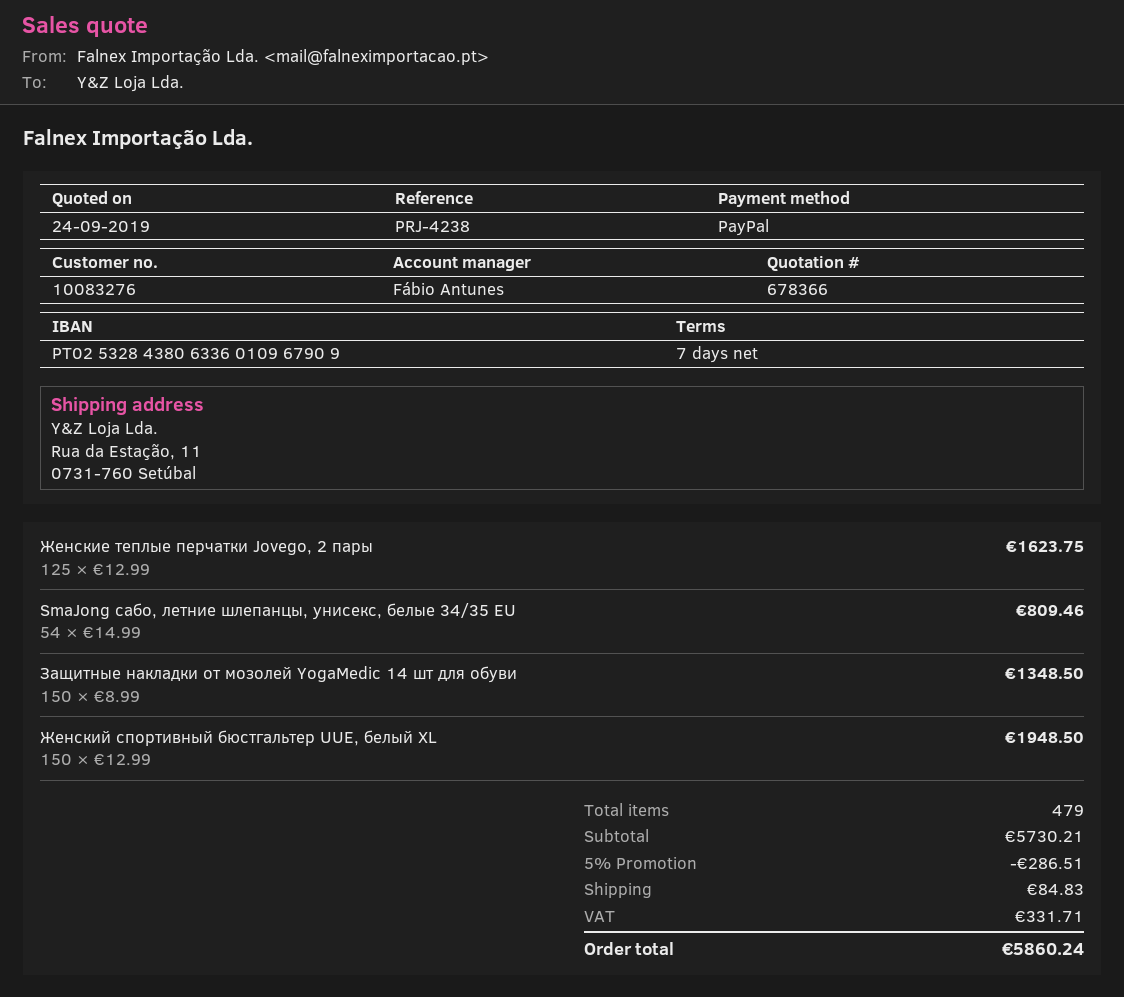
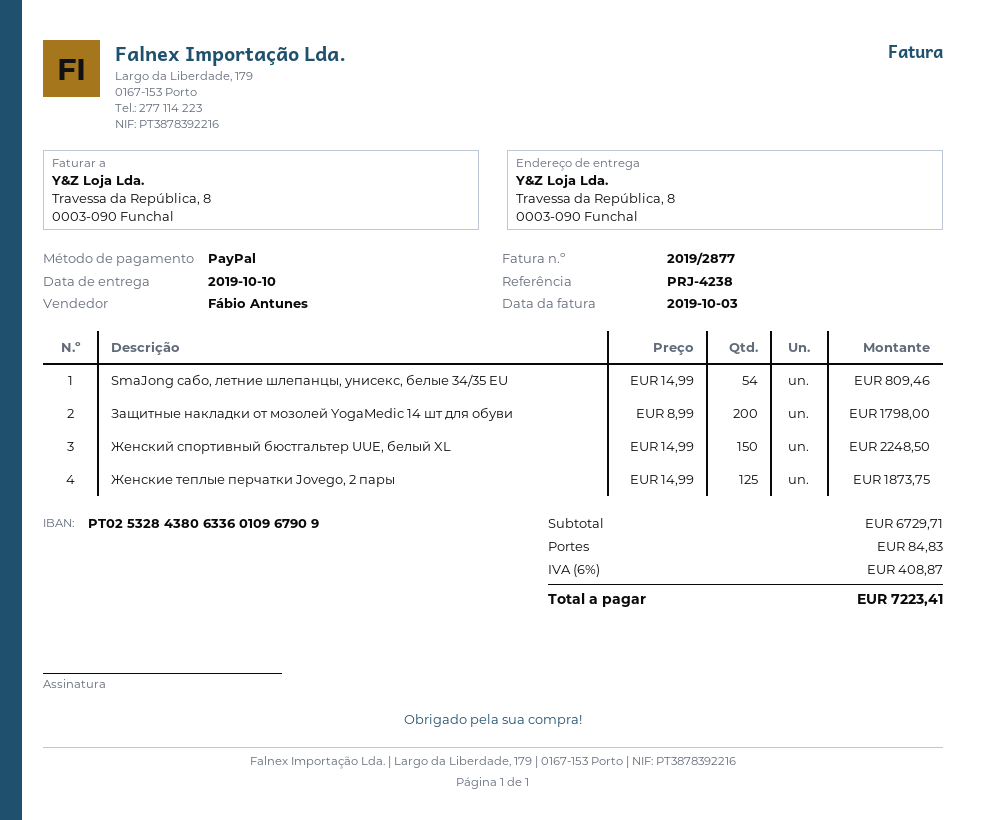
ship to: Rua da Estação, 11, 0731-760 Setúbal -> Travessa da República, 8, 0003-090 Funchal
Женские теплые перчатки Jovego, 2 пары: 125 x 12.99 = 1623.75 -> 125 x 14.99 = 1873.75
Защитные накладки от мозолей YogaMedic 14 шт для обуви: 150 x 8.99 = 1348.50 -> 200 x 8.99 = 1798.00
Женский спортивный бюстгальтер UUE, белый XL: 150 x 12.99 = 1948.50 -> 150 x 14.99 = 2248.50
subtotal: 5730.21 -> 6729.71
discount: 5% = 286.51 -> none
tax: 331.71 -> 408.87
total: 5860.24 -> 7223.41

